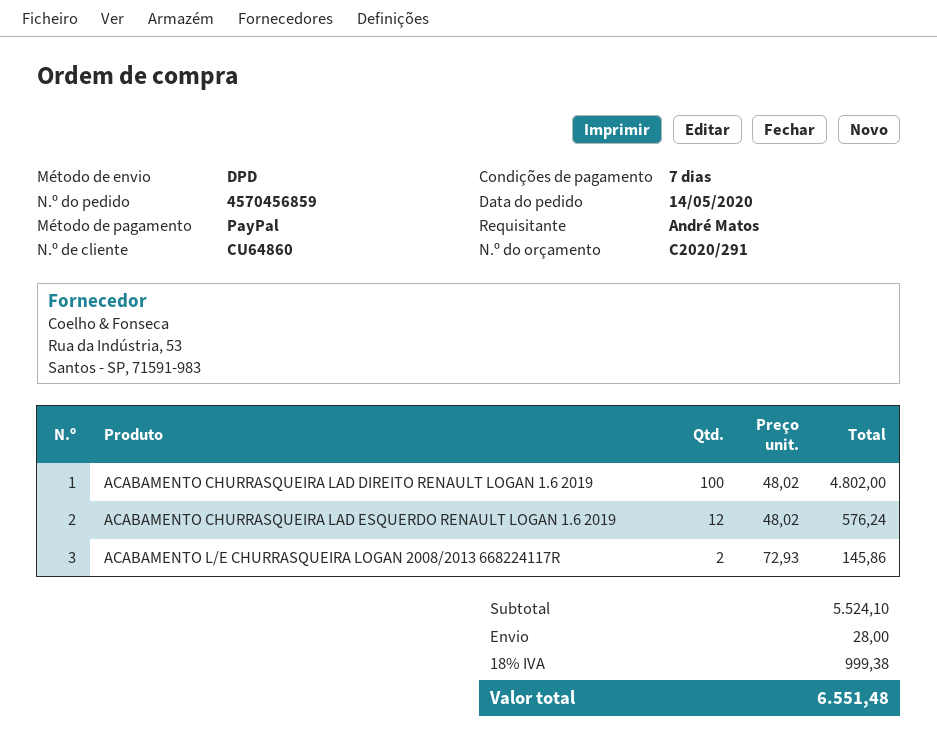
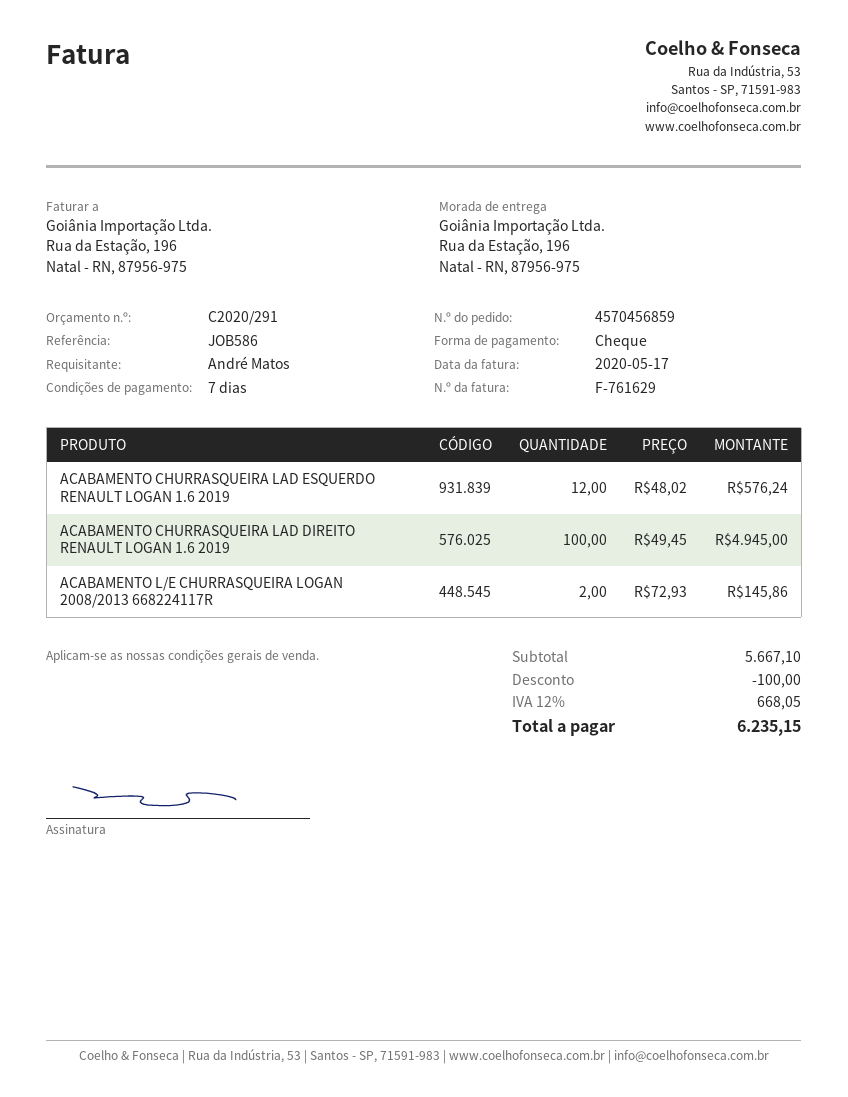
payment method: PayPal -> cheque
ACABAMENTO CHURRASQUEIRA LAD DIREITO RENAULT LOGAN 1.6 2019: 100 x 48.02 = 4802.00 -> 100 x 49.45 = 4945.00
subtotal: 5524.10 -> 5667.10
discount: none -> 100.00
shipping: 28.00 -> none
tax: 18% = 999.38 -> 12% = 668.05
total: 6551.48 -> 6235.15

